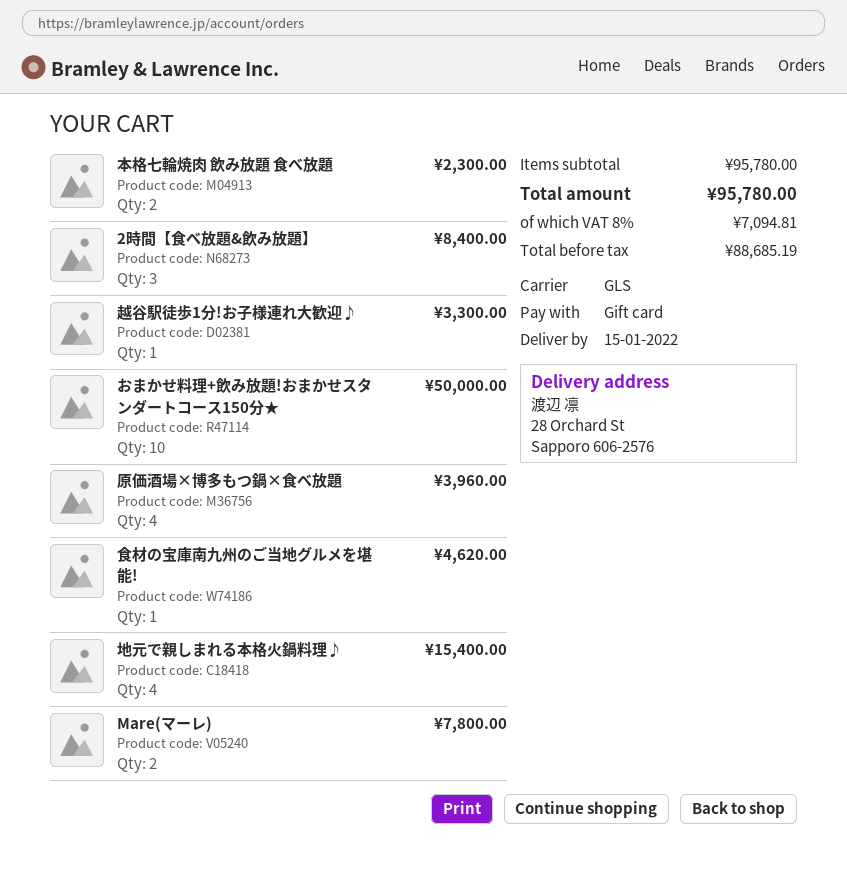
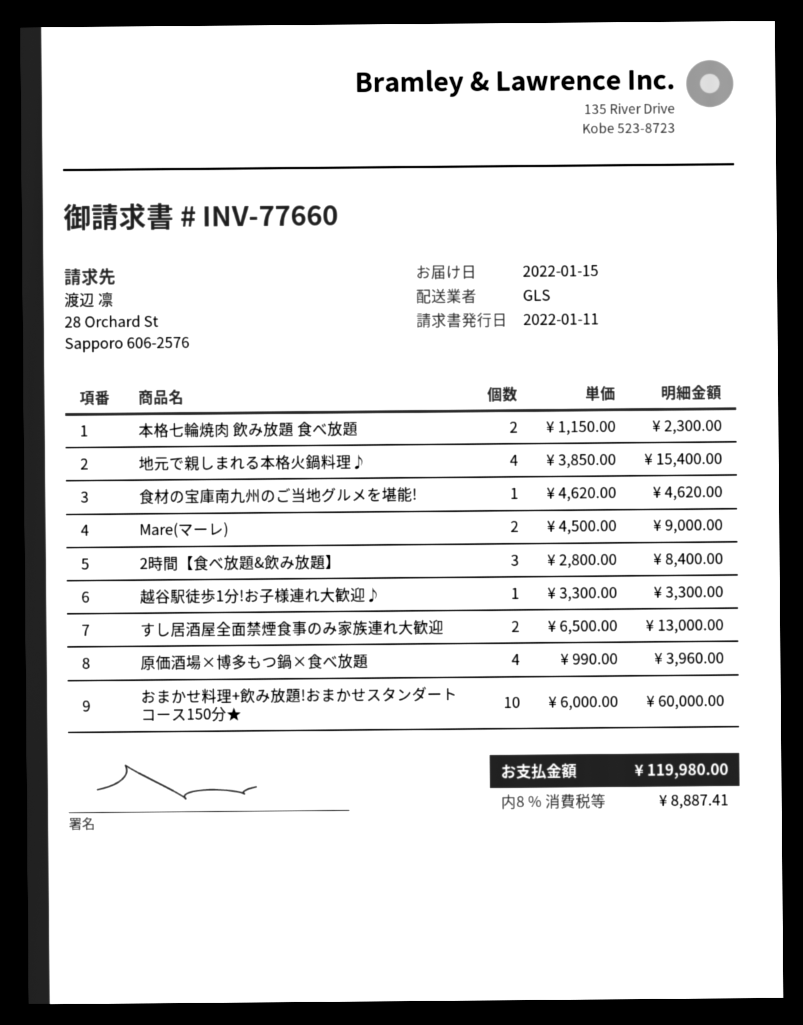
おまかせ料理+飲み放題!おまかせスタンダートコース150分★: 10 for 50000.00 -> 10 for 60000.00
Mare(マーレ): 2 for 7800.00 -> 2 for 9000.00
すし居酒屋全面禁煙食事のみ家族連れ大歓迎: none -> 2 for 13000.00
tax: 8% = 7094.81 -> 8% = 8887.41
total: 95780.00 -> 119980.00

